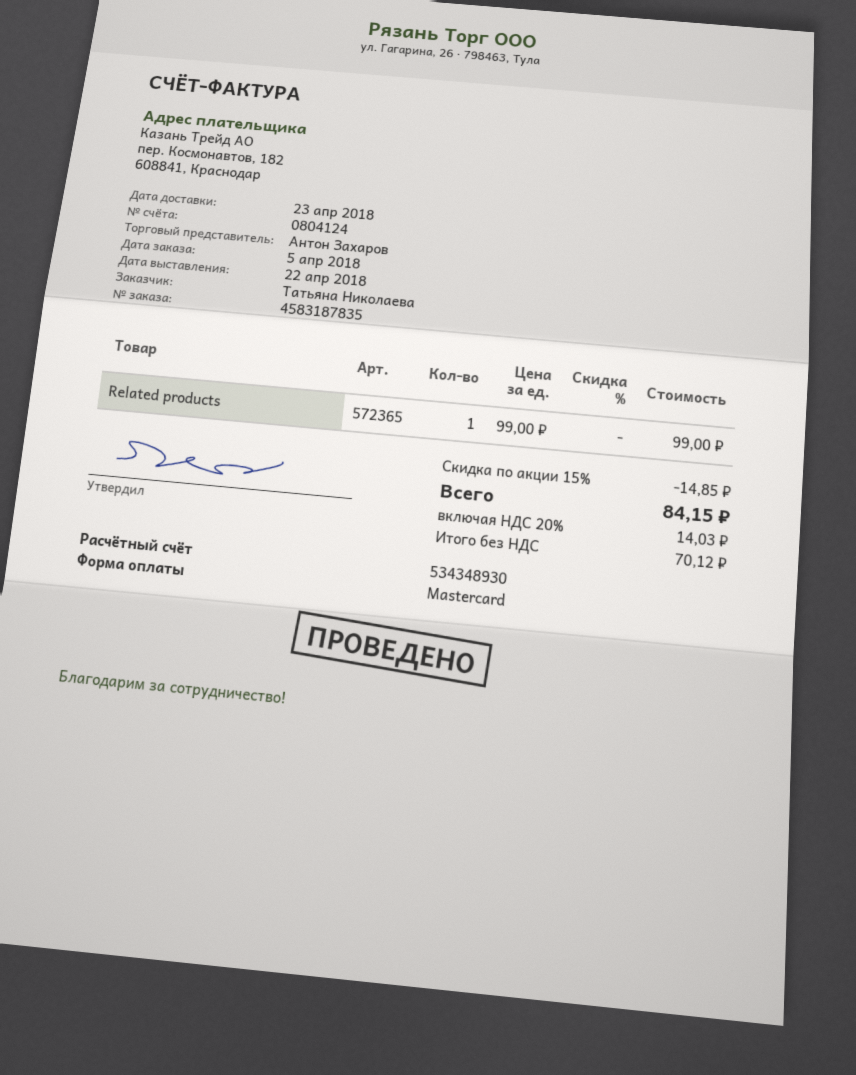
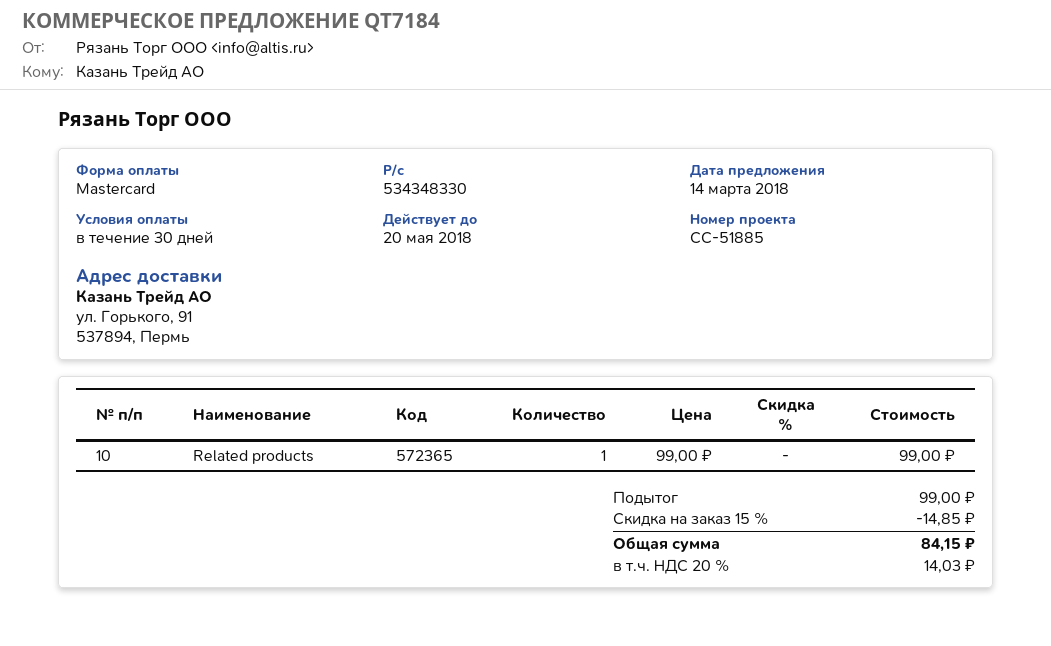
bank account: 534348930 -> 534348330

